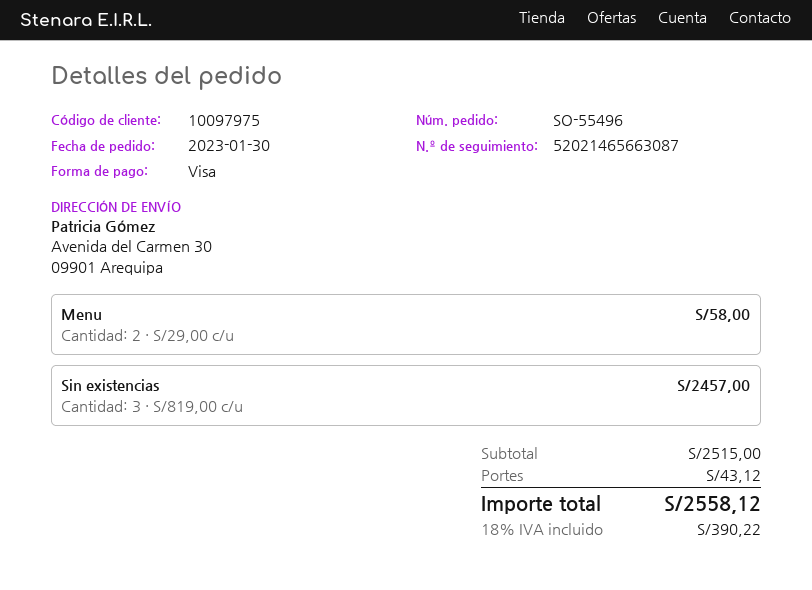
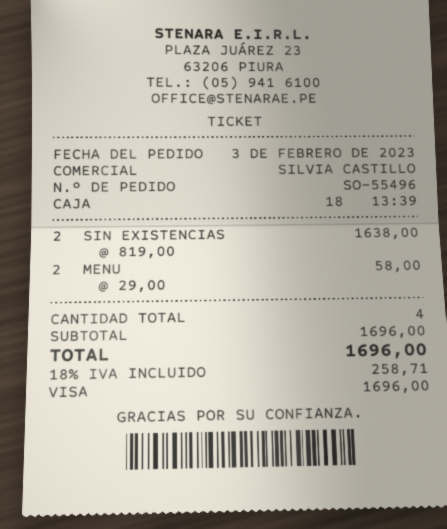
order date: 2023-01-30 -> 2023-02-03
Sin existencias: 3 x 819.00 = 2457.00 -> 2 x 819.00 = 1638.00
subtotal: 2515.00 -> 1696.00
shipping: 43.12 -> none
tax: 18% = 390.22 -> 18% = 258.71
total: 2558.12 -> 1696.00

